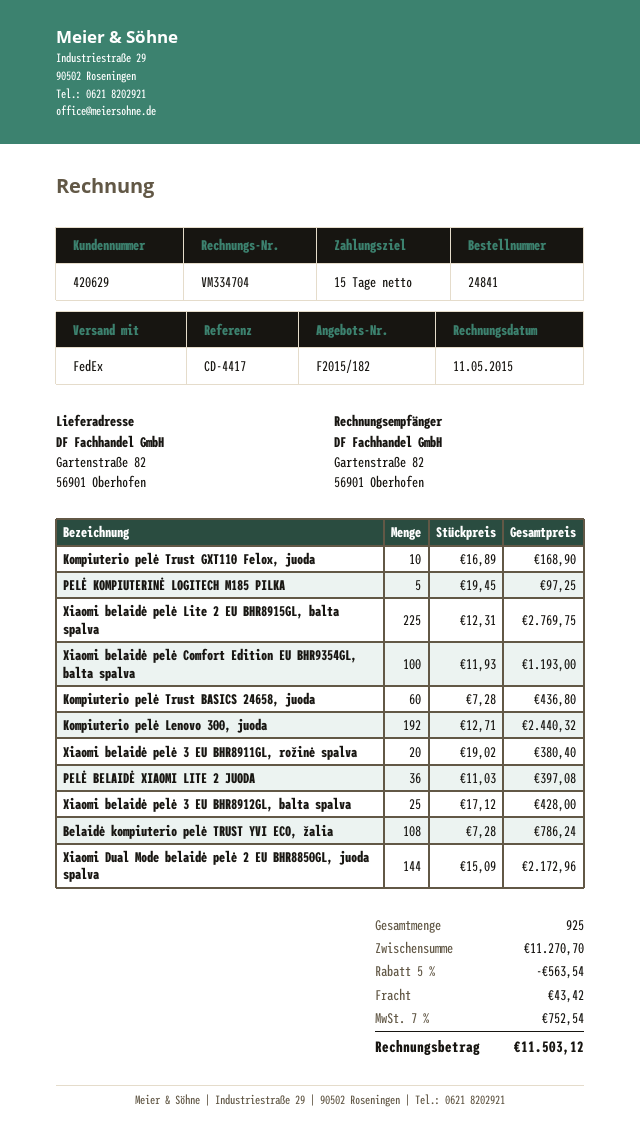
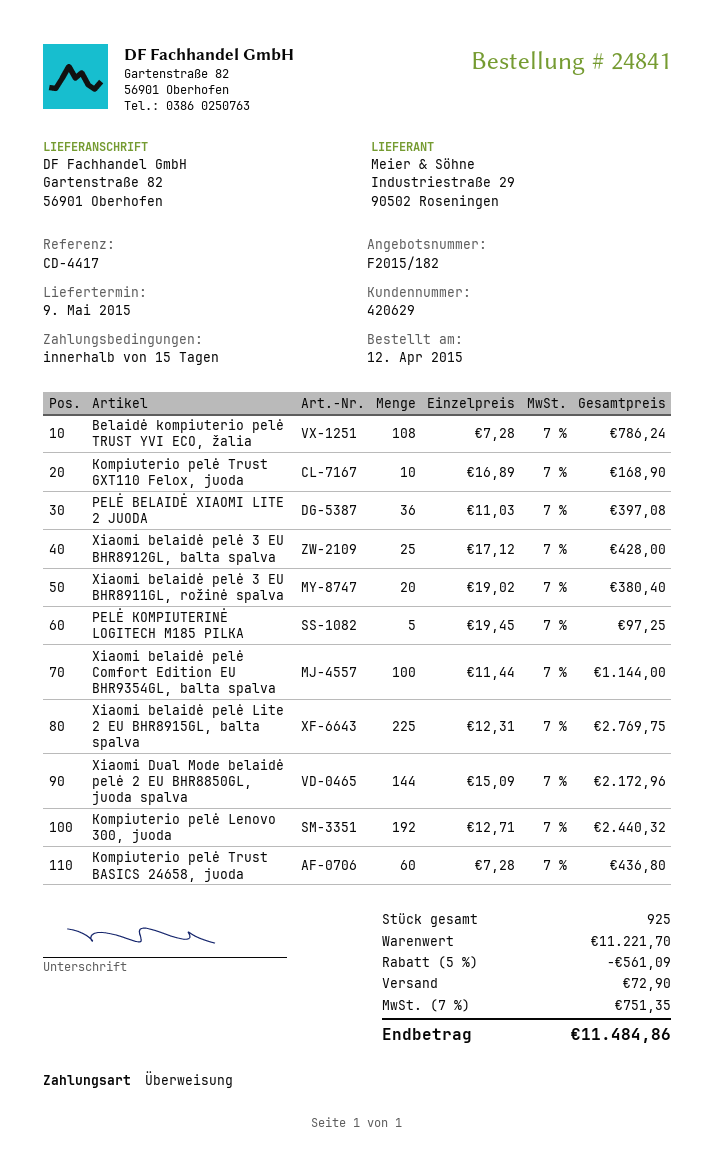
Xiaomi belaidė pelė Comfort Edition EU BHR9354GL, balta spalva: 100 x 11.93 = 1193.00 -> 100 x 11.44 = 1144.00
subtotal: 11270.70 -> 11221.70
discount: 5% = 563.54 -> 5% = 561.09
shipping: 43.42 -> 72.90
tax: 7% = 752.54 -> 7% = 751.35
total: 11503.12 -> 11484.86

